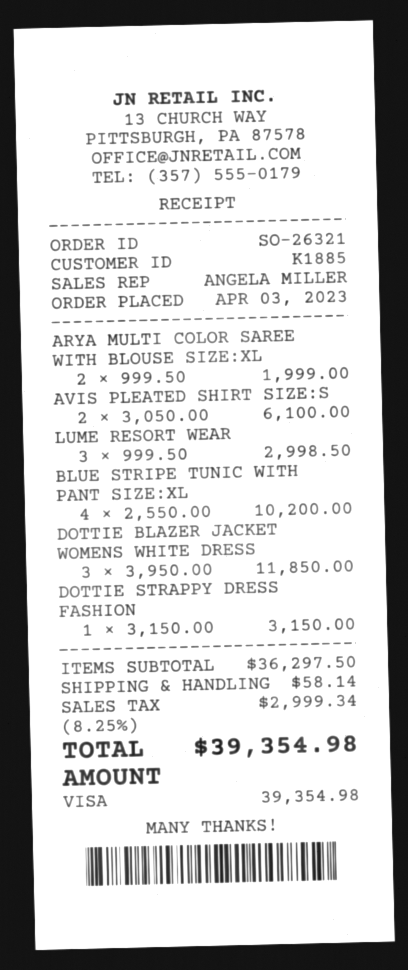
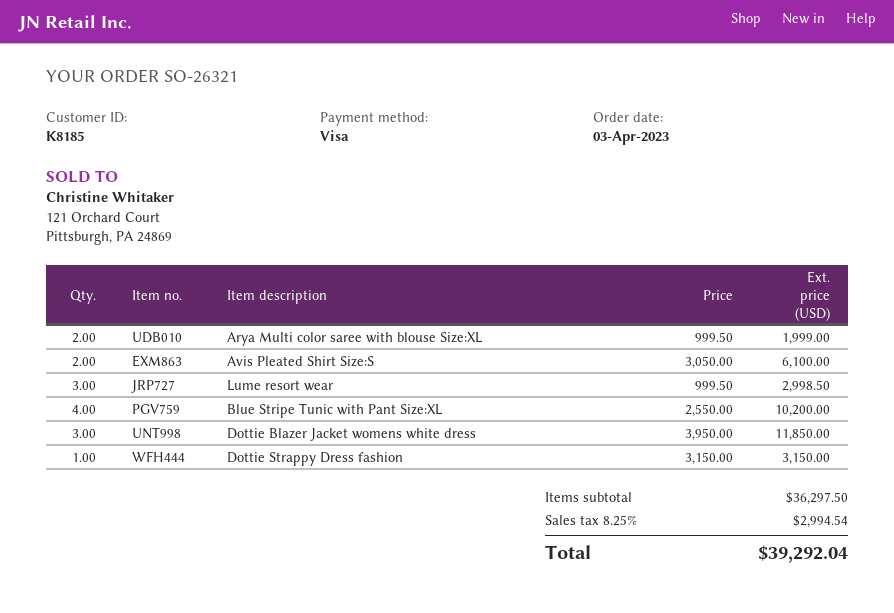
customer number: K1885 -> K8185
shipping: 58.14 -> none
tax: 8.25% = 2999.34 -> 8.25% = 2994.54
total: 39354.98 -> 39292.04

